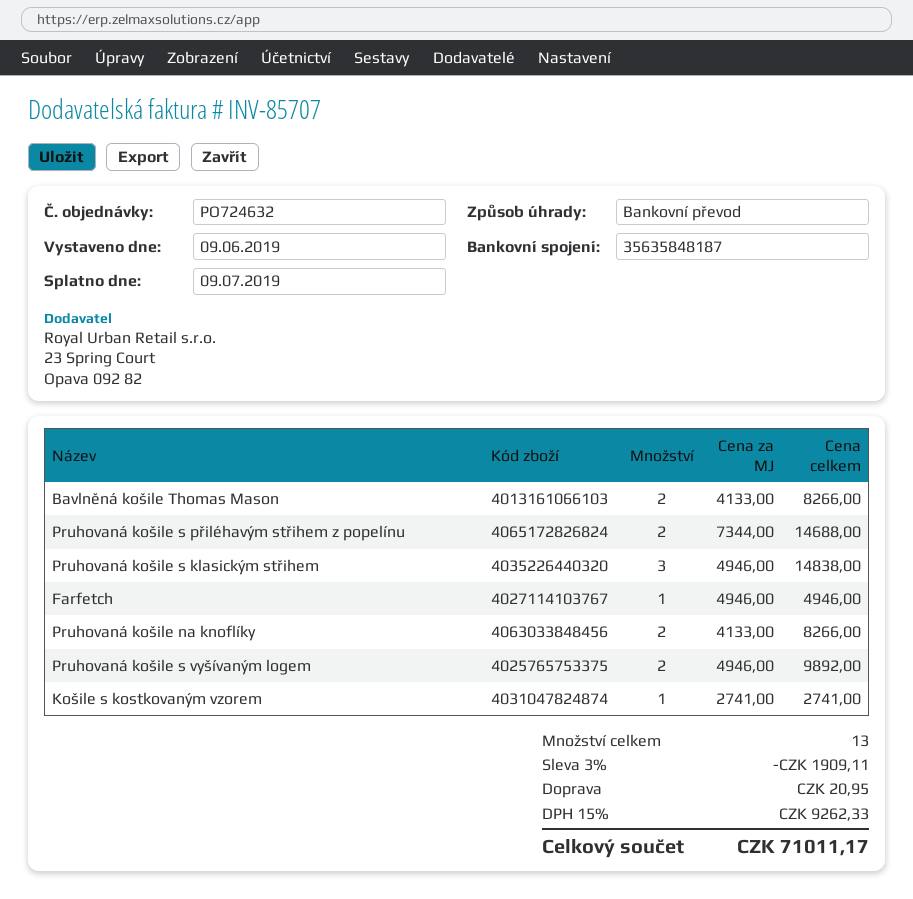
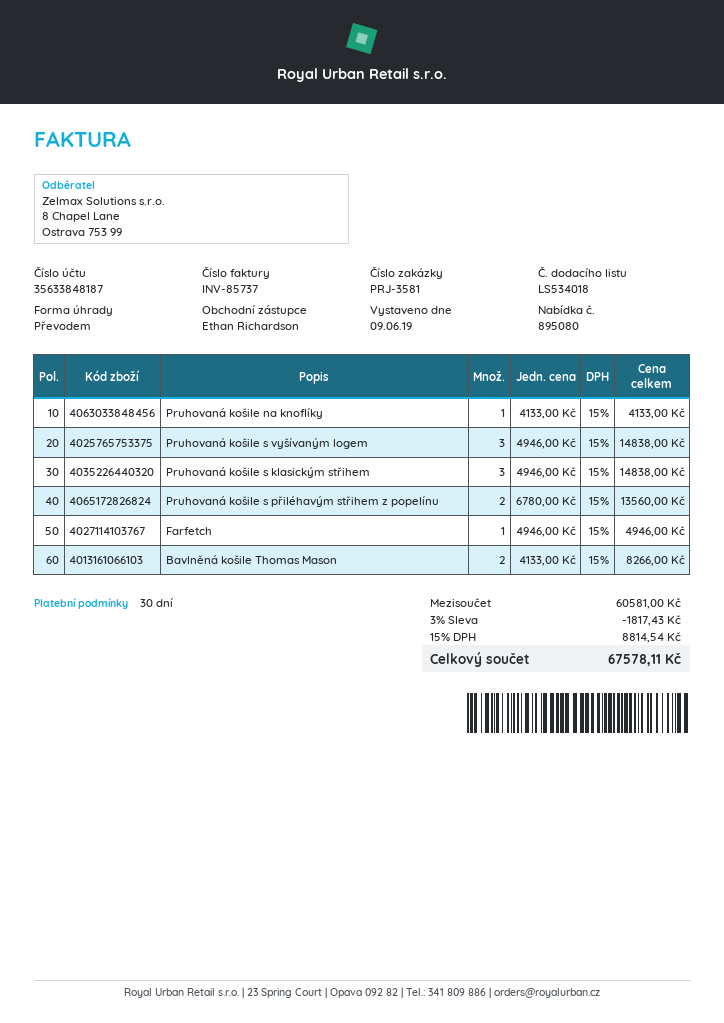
invoice number: INV-85707 -> INV-85737
bank account: 35635848187 -> 35633848187
Pruhovaná košile s přiléhavým střihem z popelínu: 2 x 7344.00 = 14688.00 -> 2 x 6780.00 = 13560.00
Pruhovaná košile na knoflíky: 2 x 4133.00 = 8266.00 -> 1 x 4133.00 = 4133.00
Pruhovaná košile s vyšívaným logem: 2 x 4946.00 = 9892.00 -> 3 x 4946.00 = 14838.00
Košile s kostkovaným vzorem: 1 x 2741.00 = 2741.00 -> none
discount: 3% = 1909.11 -> 3% = 1817.43
shipping: 20.95 -> none
tax: 15% = 9262.33 -> 15% = 8814.54
total: 71011.17 -> 67578.11

